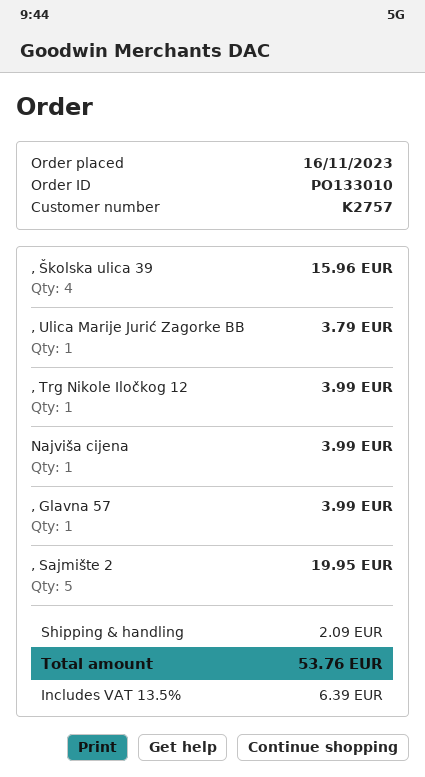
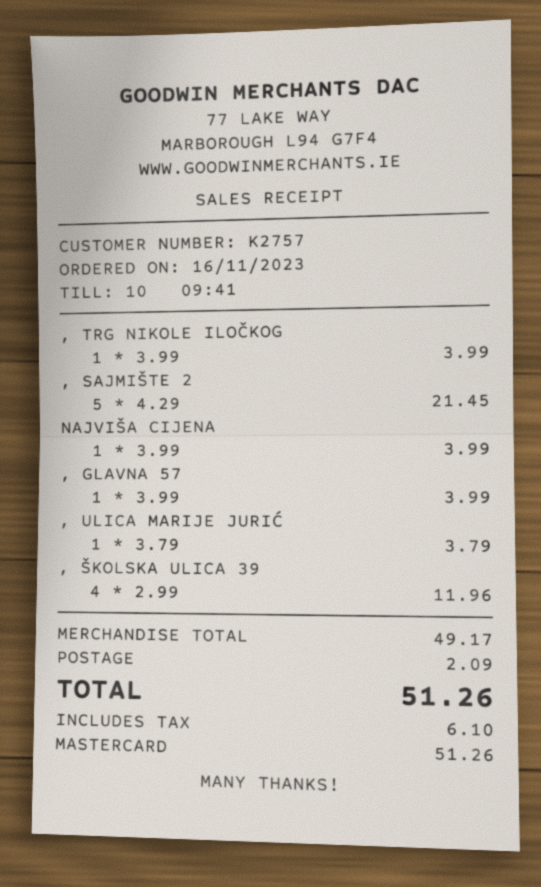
, Školska ulica 39: 4 for 15.96 -> 4 for 11.96
, Sajmište 2: 5 for 19.95 -> 5 for 21.45
tax: 6.39 -> 6.10
total: 53.76 -> 51.26

